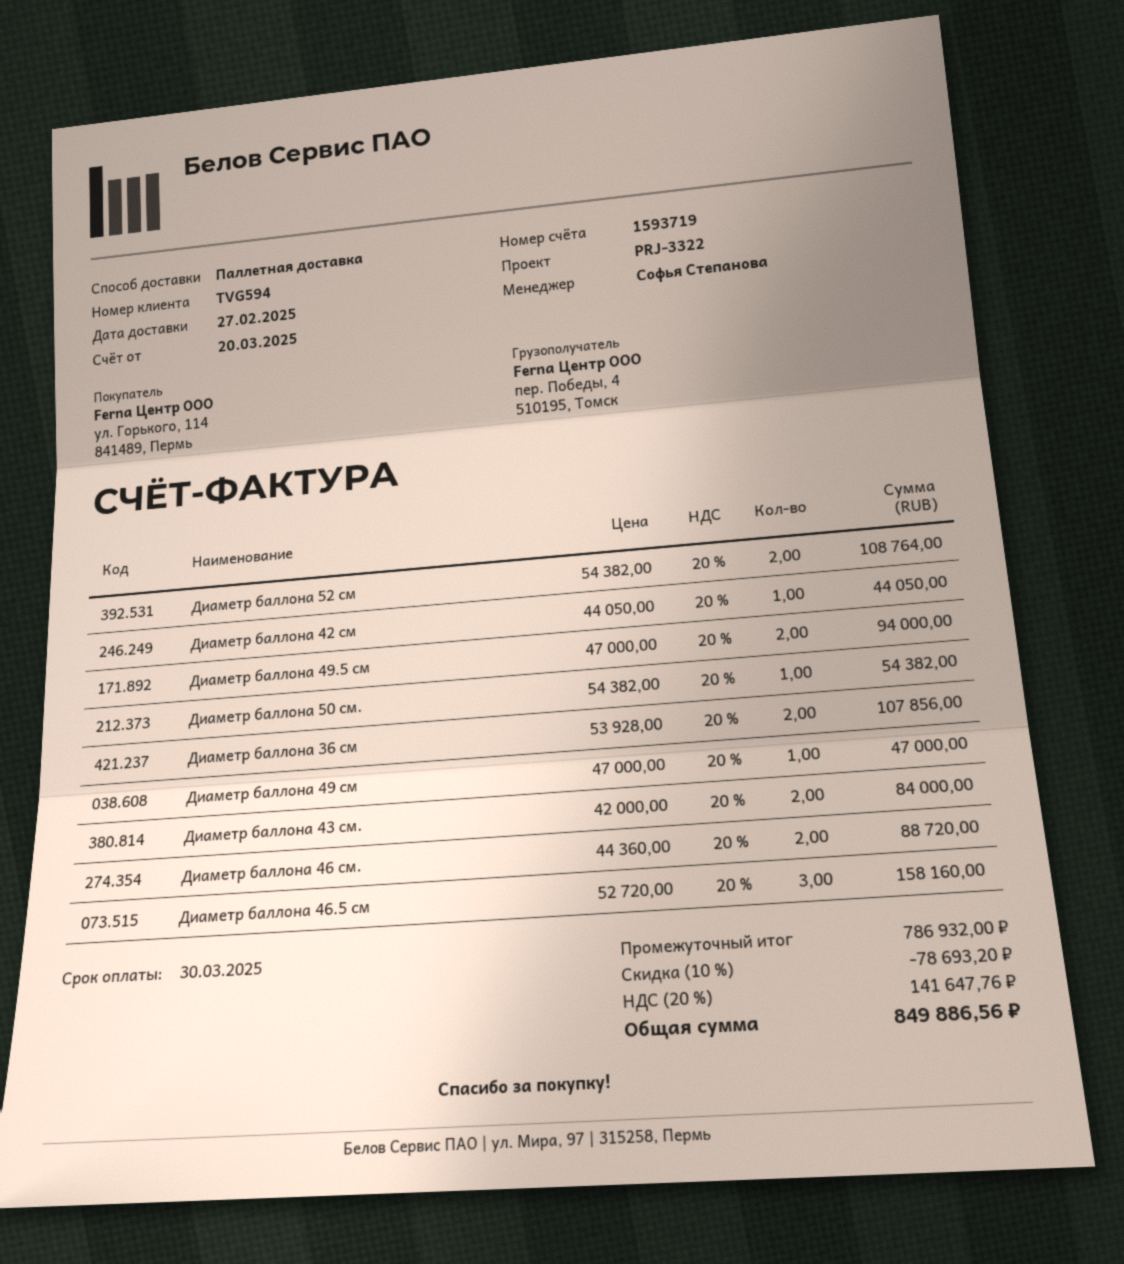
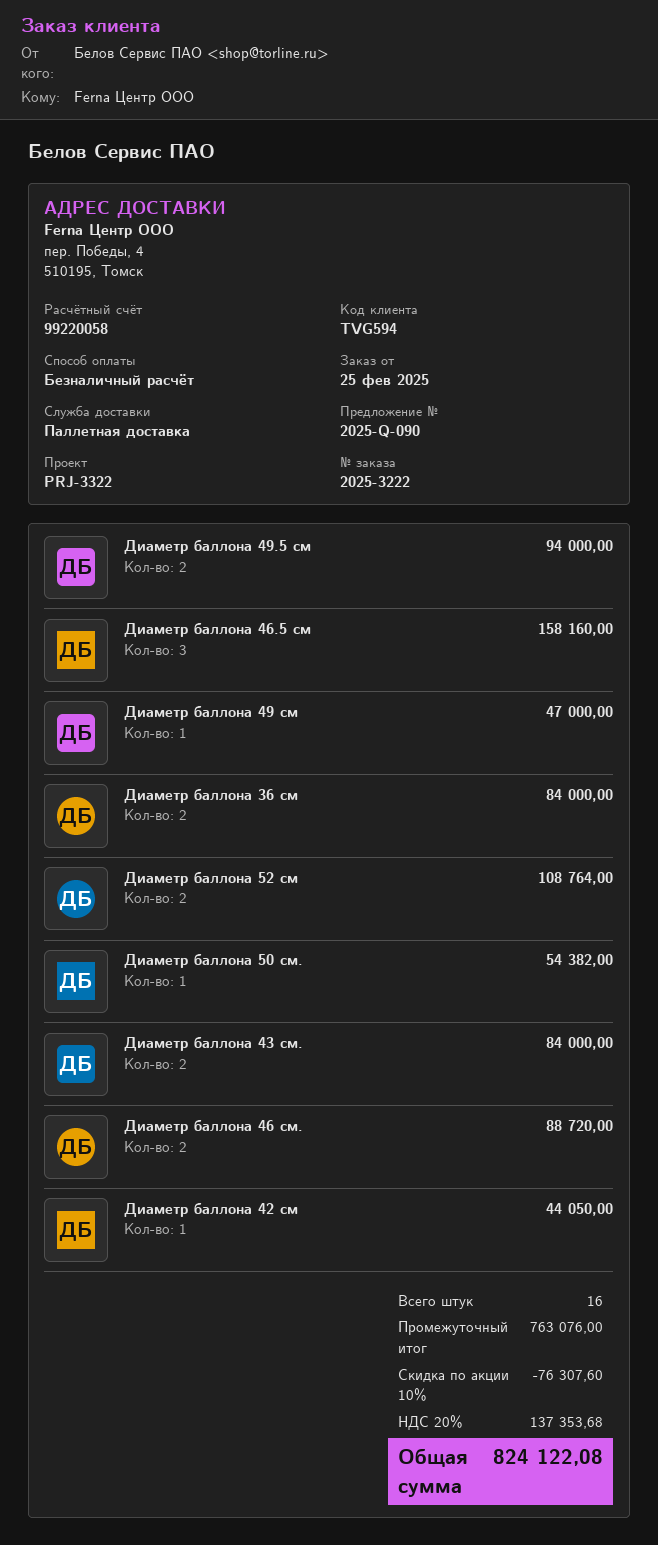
Диаметр баллона 36 см: 2 for 107856.00 -> 2 for 84000.00
subtotal: 786932.00 -> 763076.00
discount: 10% = 78693.20 -> 10% = 76307.60
tax: 20% = 141647.76 -> 20% = 137353.68
total: 849886.56 -> 824122.08

